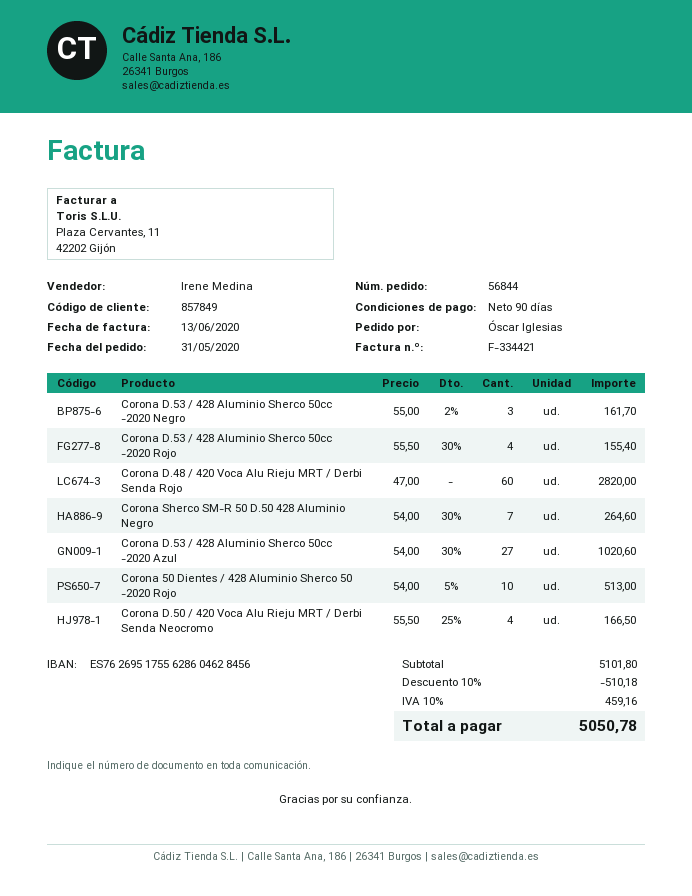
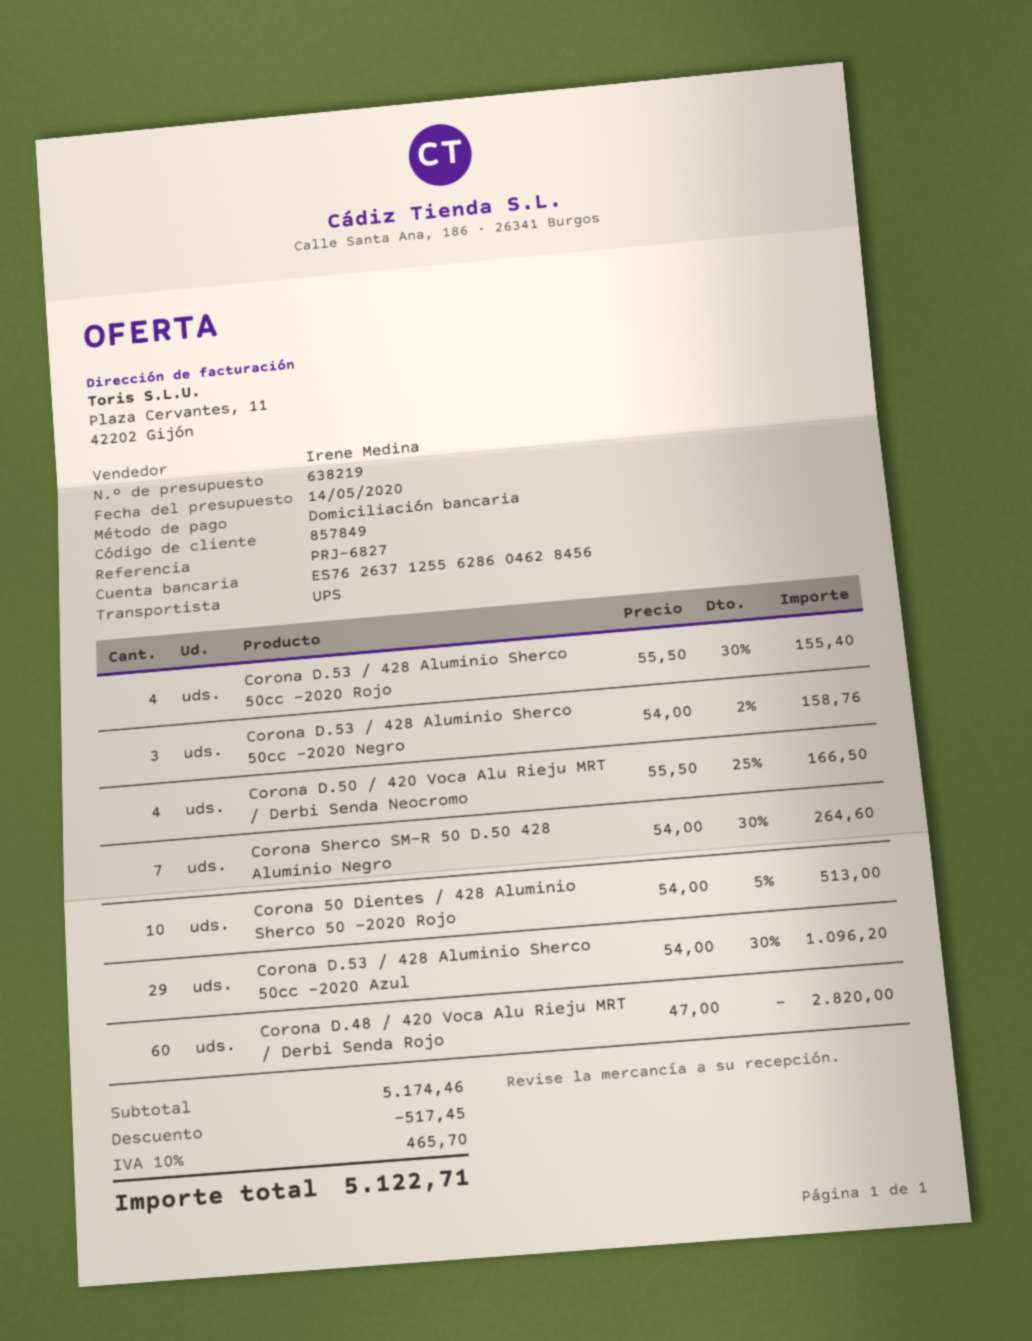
bank account: ES7626951755628604628456 -> ES7626371255628604628456
Corona D.53 / 428 Aluminio Sherco 50cc -2020 Negro: 3 x 55.00 - 2% = 161.70 -> 3 x 54.00 - 2% = 158.76
Corona D.53 / 428 Aluminio Sherco 50cc -2020 Azul: 27 x 54.00 - 30% = 1020.60 -> 29 x 54.00 - 30% = 1096.20
subtotal: 5101.80 -> 5174.46
discount: 510.18 -> 517.45
tax: 10% = 459.16 -> 10% = 465.70
total: 5050.78 -> 5122.71

